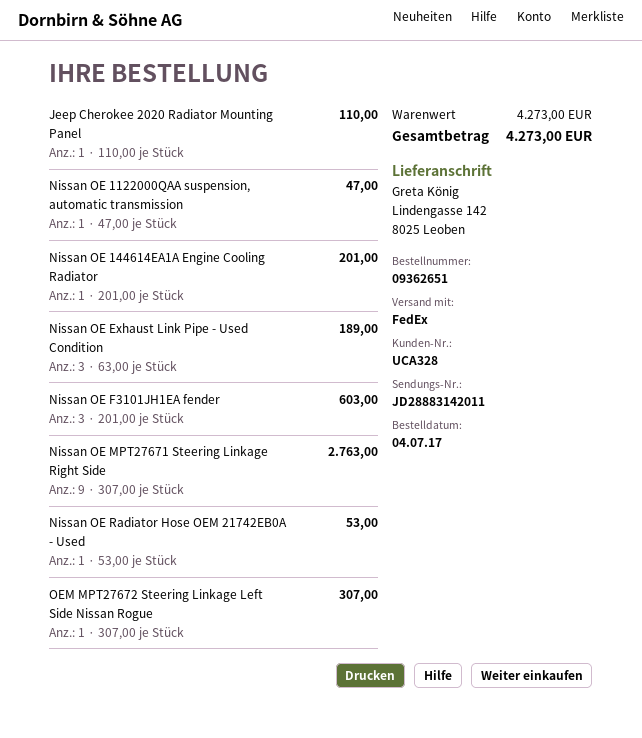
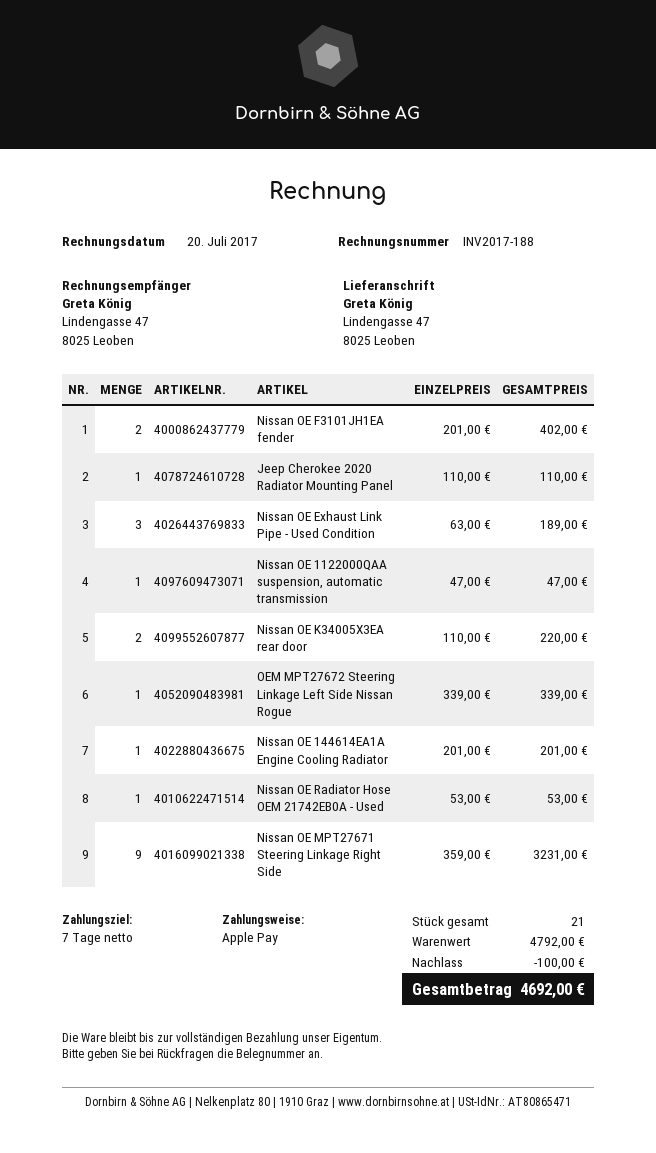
ship to: Lindengasse 142, 8025 Leoben -> Lindengasse 47, 8025 Leoben
Nissan OE F3101JH1EA fender: 3 x 201.00 = 603.00 -> 2 x 201.00 = 402.00
Nissan OE MPT27671 Steering Linkage Right Side: 9 x 307.00 = 2763.00 -> 9 x 359.00 = 3231.00
OEM MPT27672 Steering Linkage Left Side Nissan Rogue: 1 x 307.00 = 307.00 -> 1 x 339.00 = 339.00
Nissan OE K34005X3EA rear door: none -> 2 x 110.00 = 220.00
subtotal: 4273.00 -> 4792.00
discount: none -> 100.00
total: 4273.00 -> 4692.00

